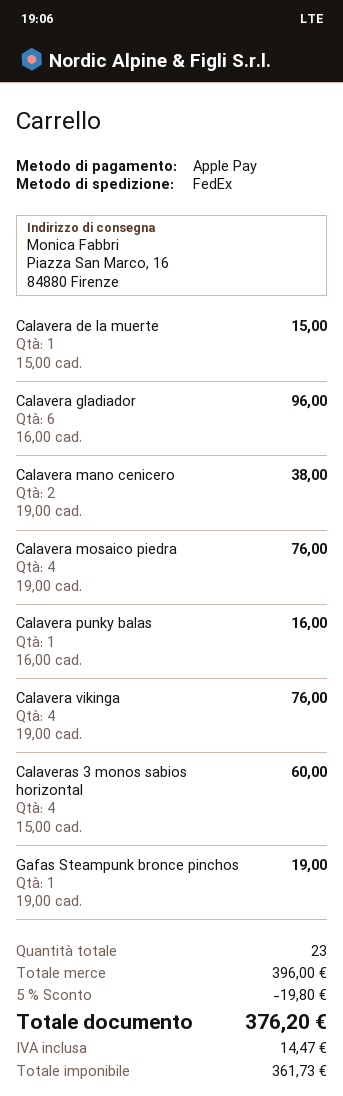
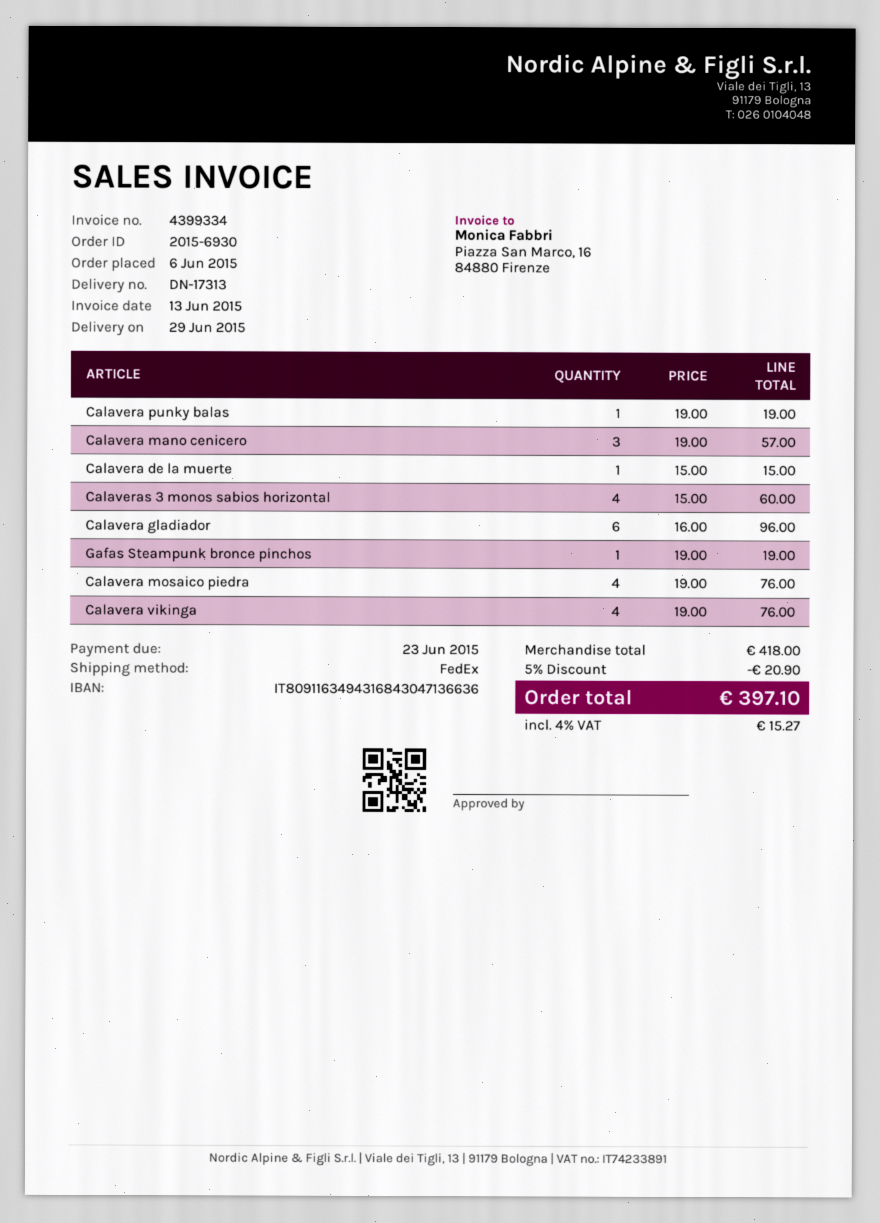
Calavera mano cenicero: 2 x 19.00 = 38.00 -> 3 x 19.00 = 57.00
Calavera punky balas: 1 x 16.00 = 16.00 -> 1 x 19.00 = 19.00
subtotal: 396.00 -> 418.00
discount: 5% = 19.80 -> 5% = 20.90
tax: 14.47 -> 15.27
total: 376.20 -> 397.10

